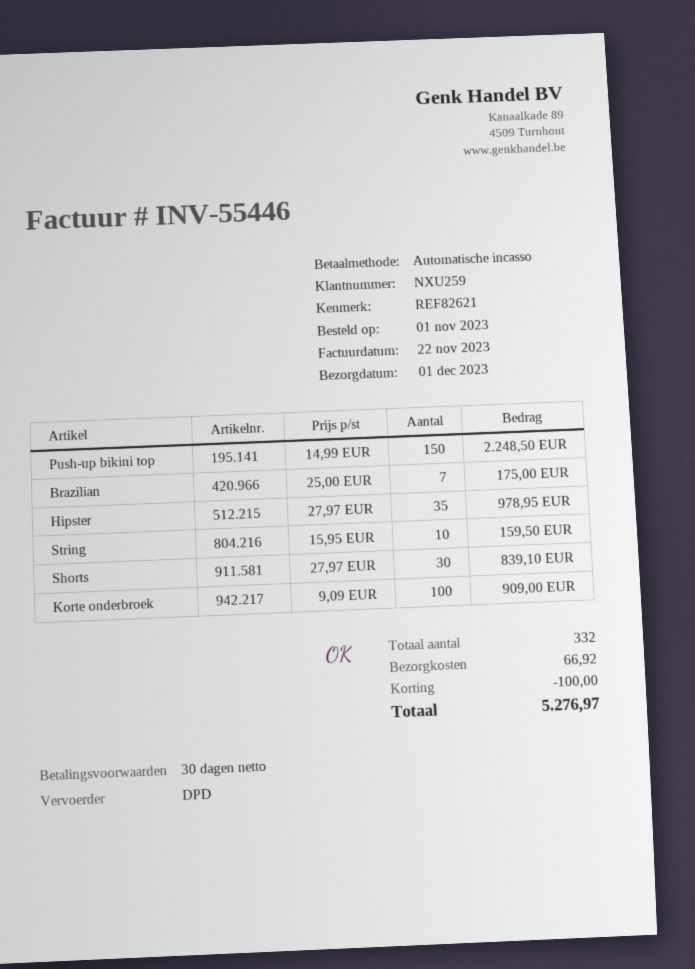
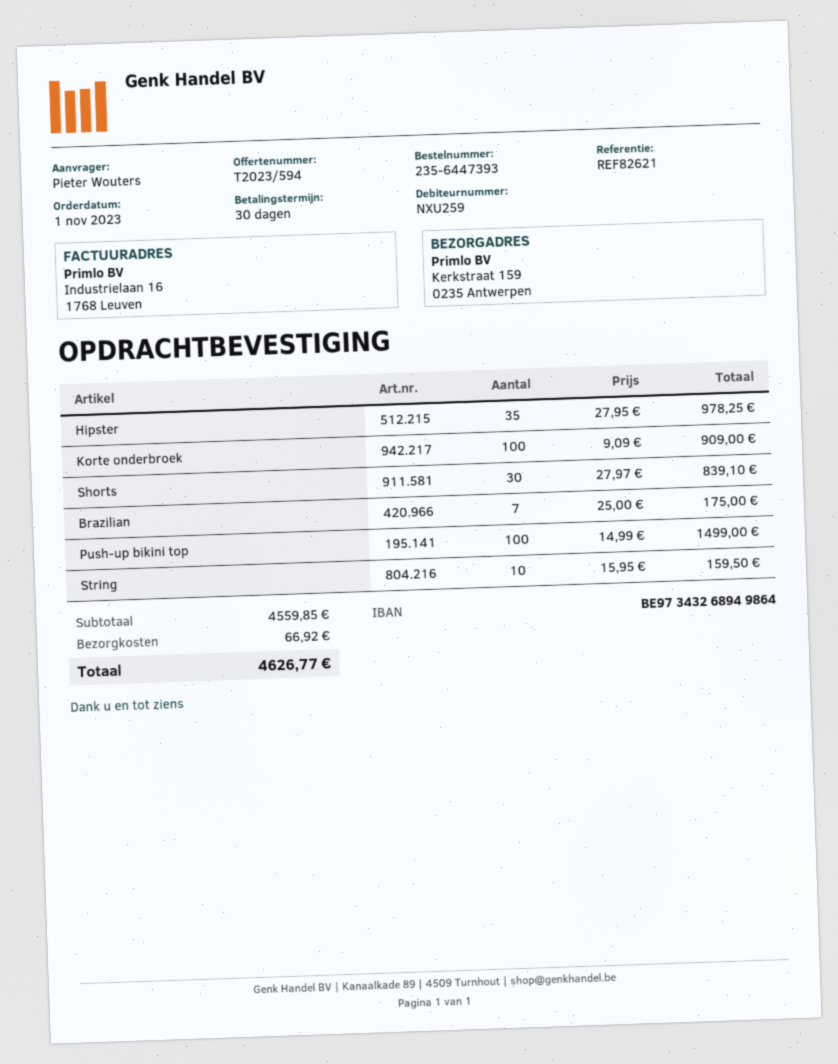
Push-up bikini top: 150 x 14.99 = 2248.50 -> 100 x 14.99 = 1499.00
Hipster: 35 x 27.97 = 978.95 -> 35 x 27.95 = 978.25
discount: 100.00 -> none
total: 5276.97 -> 4626.77

